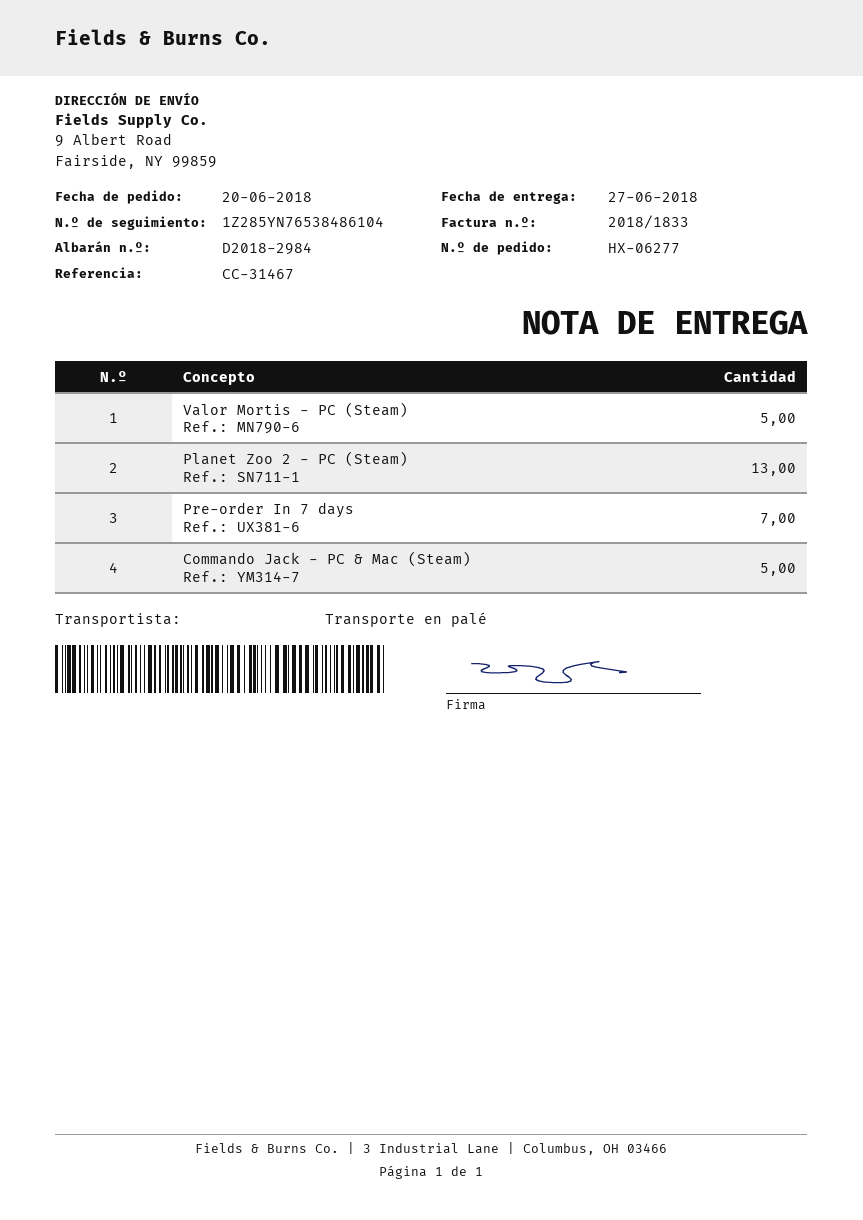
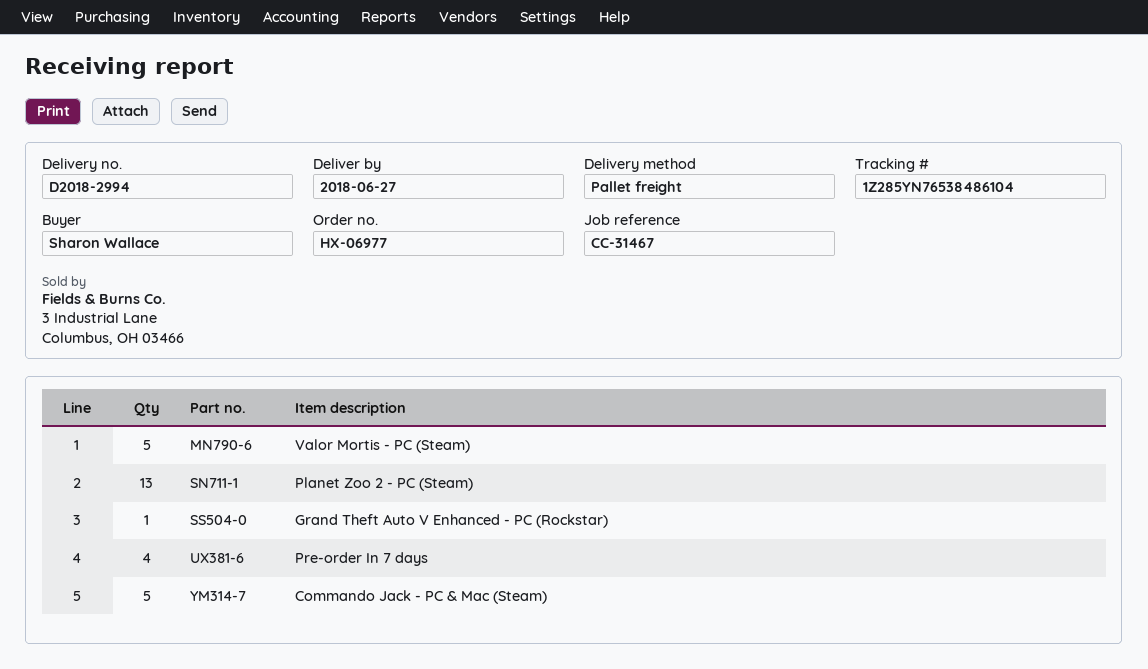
order number: HX-06277 -> HX-06977
delivery note number: D2018-2984 -> D2018-2994
Pre-order In 7 days: 7 -> 4
Grand Theft Auto V Enhanced - PC (Rockstar): none -> 1

